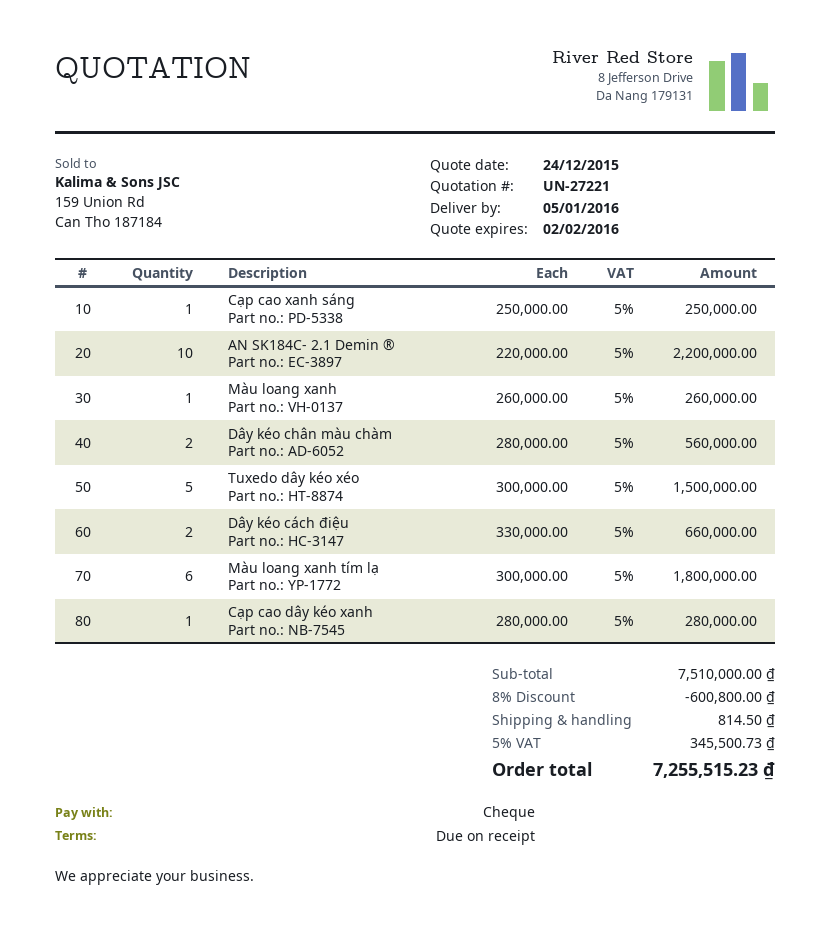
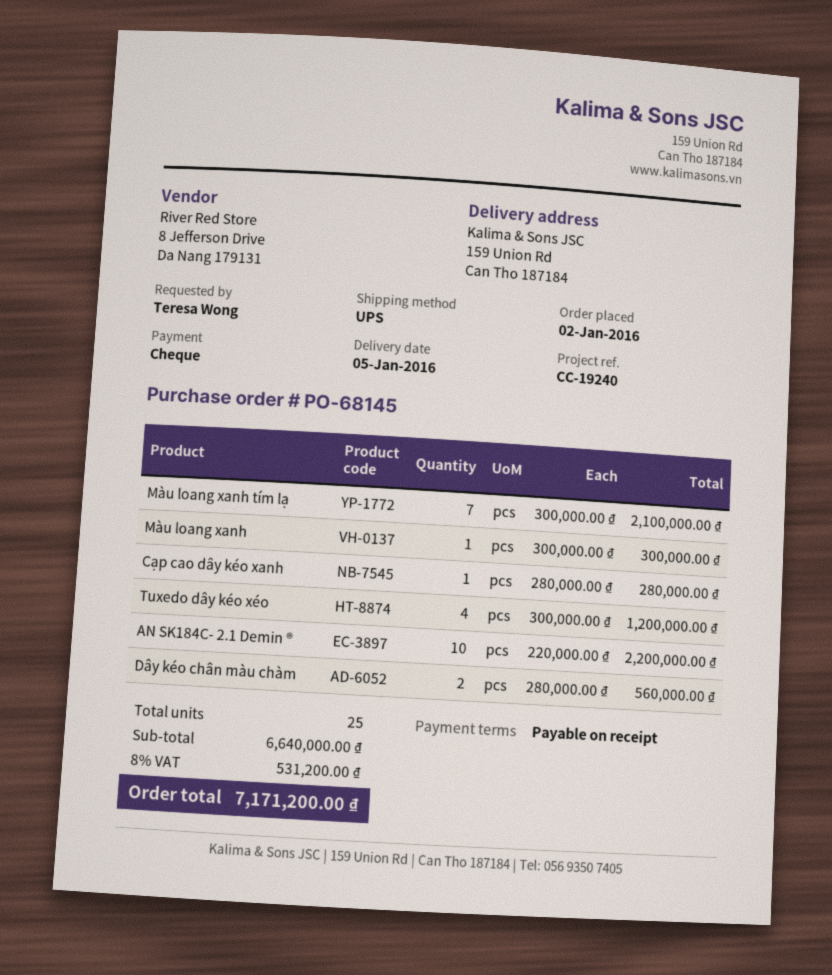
Cạp cao xanh sáng: 1 x 250000.00 = 250000.00 -> none
Màu loang xanh: 1 x 260000.00 = 260000.00 -> 1 x 300000.00 = 300000.00
Tuxedo dây kéo xéo: 5 x 300000.00 = 1500000.00 -> 4 x 300000.00 = 1200000.00
Dây kéo cách điệu: 2 x 330000.00 = 660000.00 -> none
Màu loang xanh tím lạ: 6 x 300000.00 = 1800000.00 -> 7 x 300000.00 = 2100000.00
subtotal: 7510000.00 -> 6640000.00
discount: 8% = 600800.00 -> none
shipping: 814.50 -> none
tax: 5% = 345500.73 -> 8% = 531200.00
total: 7255515.23 -> 7171200.00

